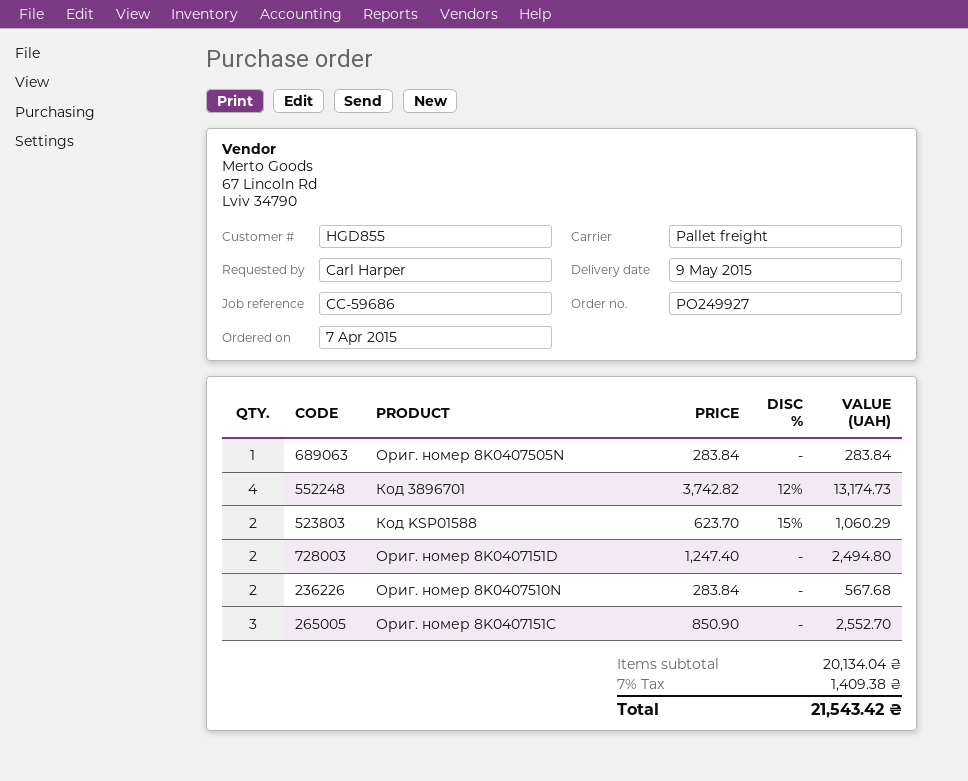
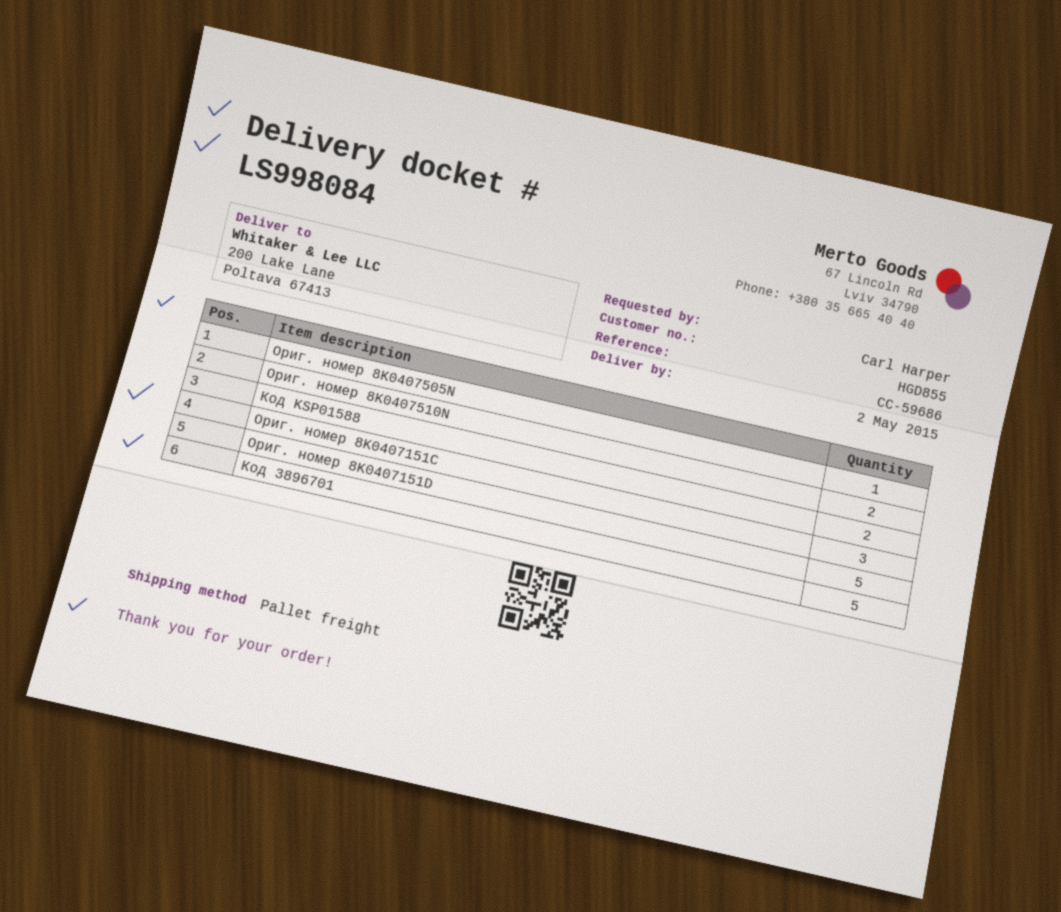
delivery date: 2015-05-09 -> 2015-05-02
Код 3896701: 4 -> 5
Ориг. номер 8K0407151D: 2 -> 5

